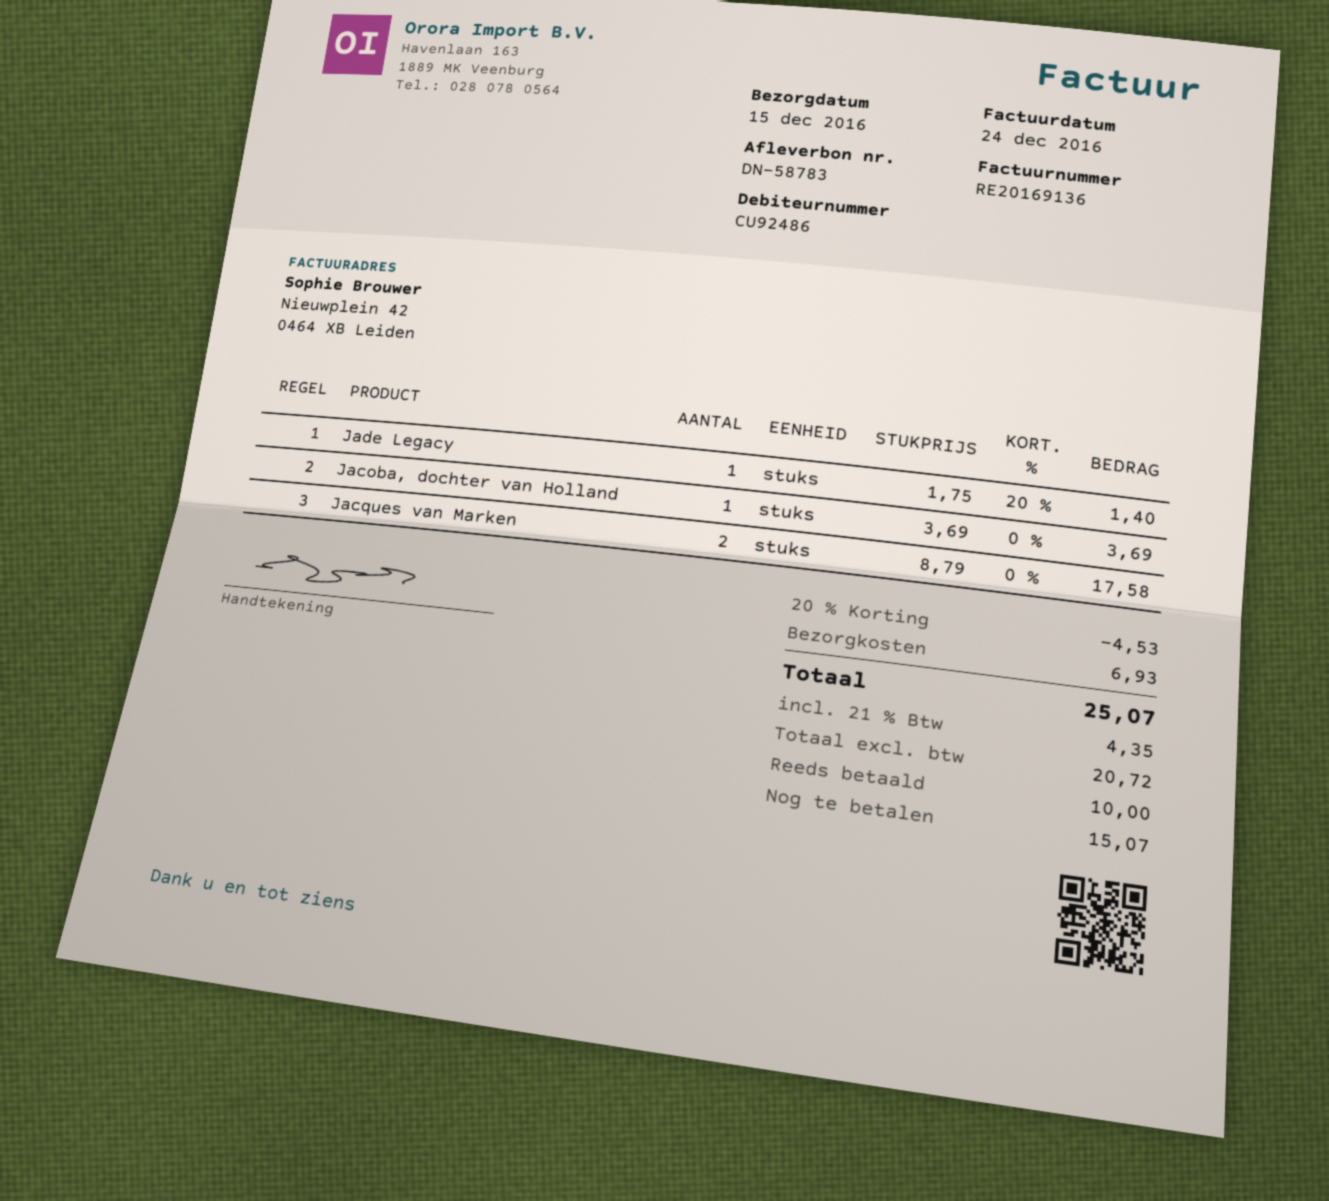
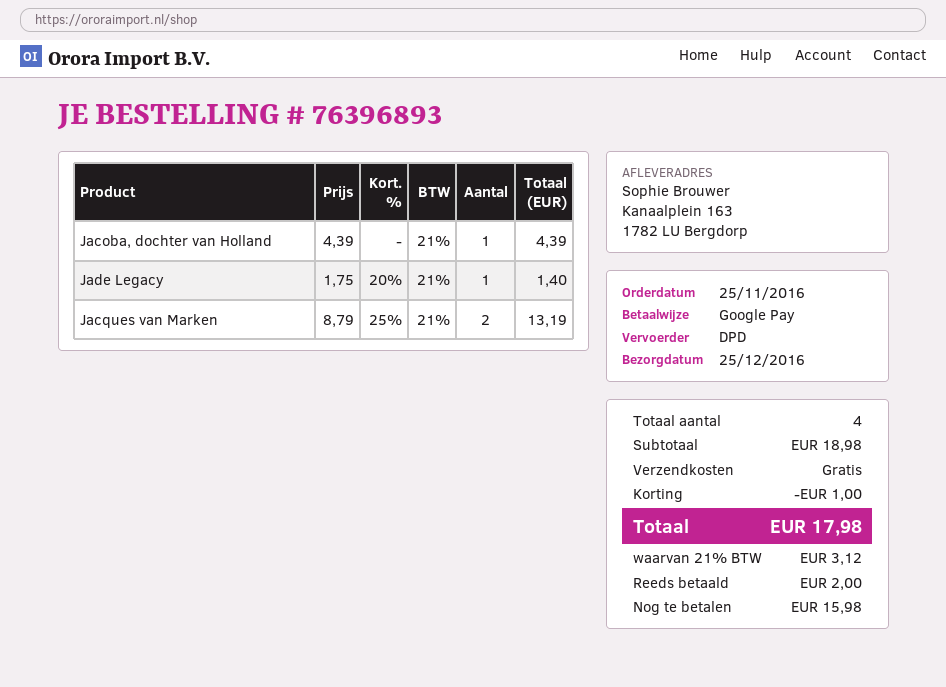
delivery date: 2016-12-15 -> 2016-12-25
Jacoba, dochter van Holland: 1 x 3.69 = 3.69 -> 1 x 4.39 = 4.39
Jacques van Marken: 2 x 8.79 = 17.58 -> 2 x 8.79 - 25% = 13.19
discount: 4.53 -> 1.00
shipping: 6.93 -> 0.00
tax: 21% = 4.35 -> 21% = 3.12
total: 25.07 -> 17.98
deposit: 10.00 -> 2.00
balance: 15.07 -> 15.98

